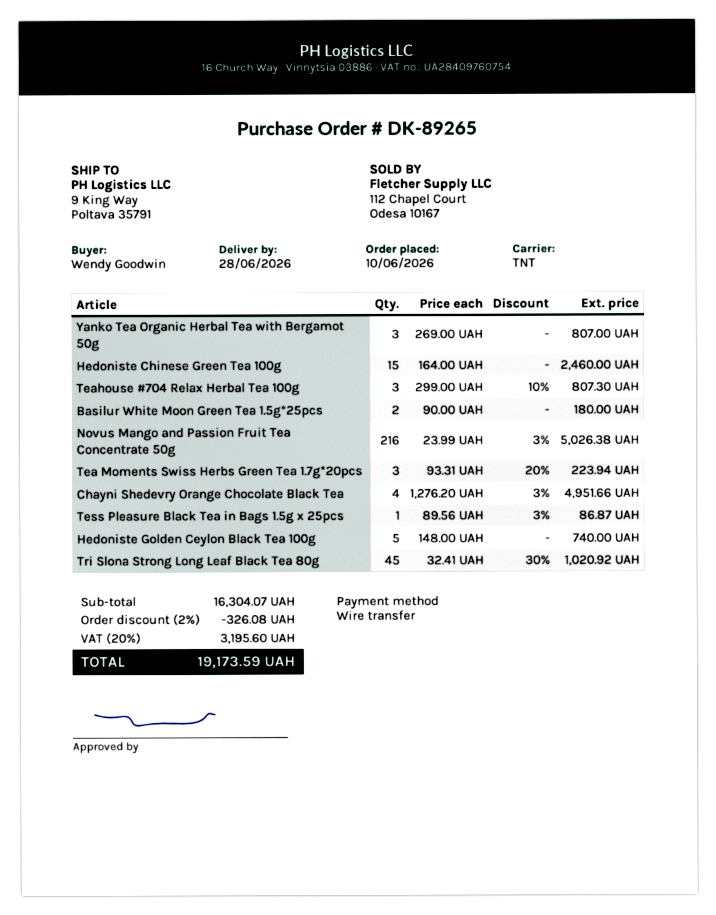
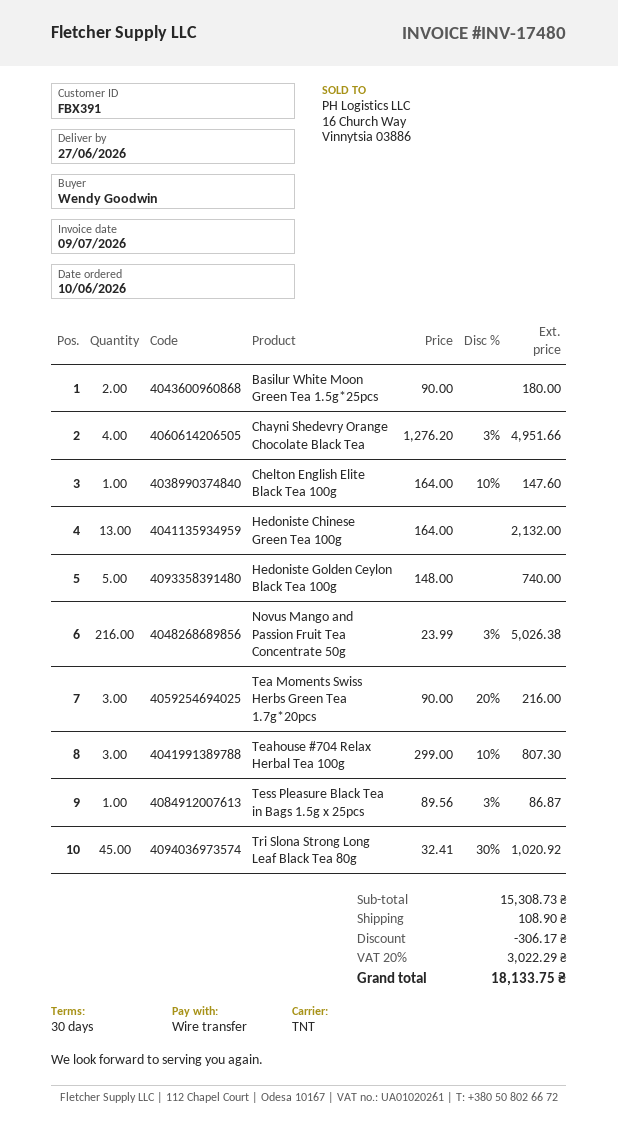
delivery date: 2026-06-28 -> 2026-06-27
Yanko Tea Organic Herbal Tea with Bergamot 50g: 3 x 269.00 = 807.00 -> none
Hedoniste Chinese Green Tea 100g: 15 x 164.00 = 2460.00 -> 13 x 164.00 = 2132.00
Tea Moments Swiss Herbs Green Tea 1.7g*20pcs: 3 x 93.31 - 20% = 223.94 -> 3 x 90.00 - 20% = 216.00
Chelton English Elite Black Tea 100g: none -> 1 x 164.00 - 10% = 147.60
subtotal: 16304.07 -> 15308.73
discount: 326.08 -> 306.17
shipping: none -> 108.90
tax: 20% = 3195.60 -> 20% = 3022.29
total: 19173.59 -> 18133.75

